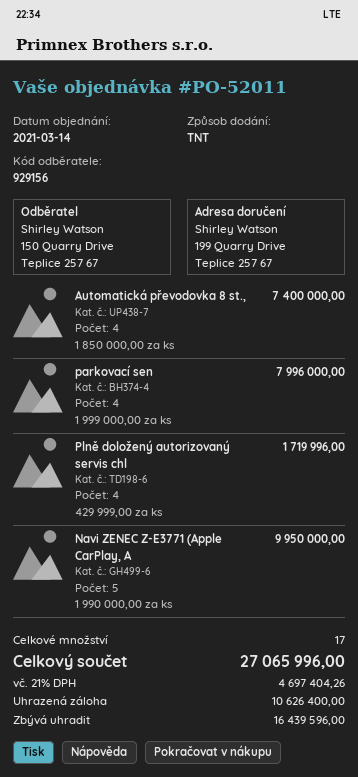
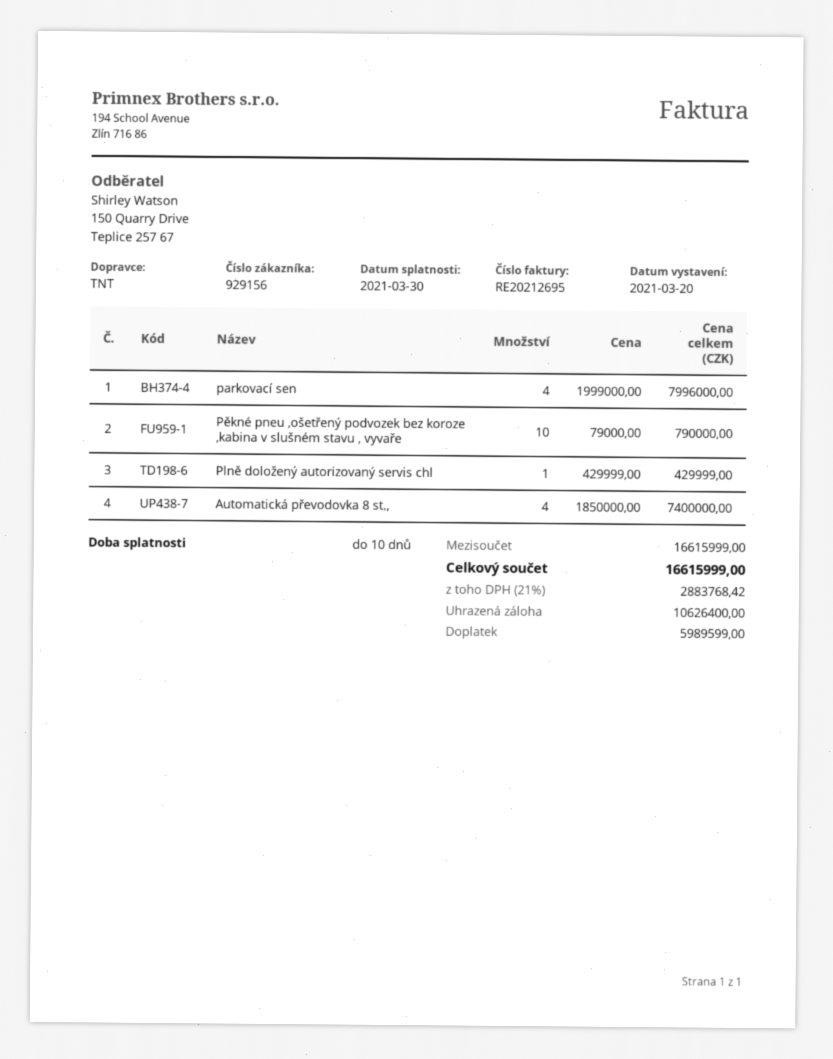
Plně doložený autorizovaný servis chl: 4 x 429999.00 = 1719996.00 -> 1 x 429999.00 = 429999.00
Navi ZENEC Z-E3771 (Apple CarPlay, A: 5 x 1990000.00 = 9950000.00 -> none
Pěkné pneu ,ošetřený podvozek bez koroze ,kabina v slušném stavu , vyvaře: none -> 10 x 79000.00 = 790000.00
tax: 21% = 4697404.26 -> 21% = 2883768.42
total: 27065996.00 -> 16615999.00
balance: 16439596.00 -> 5989599.00

